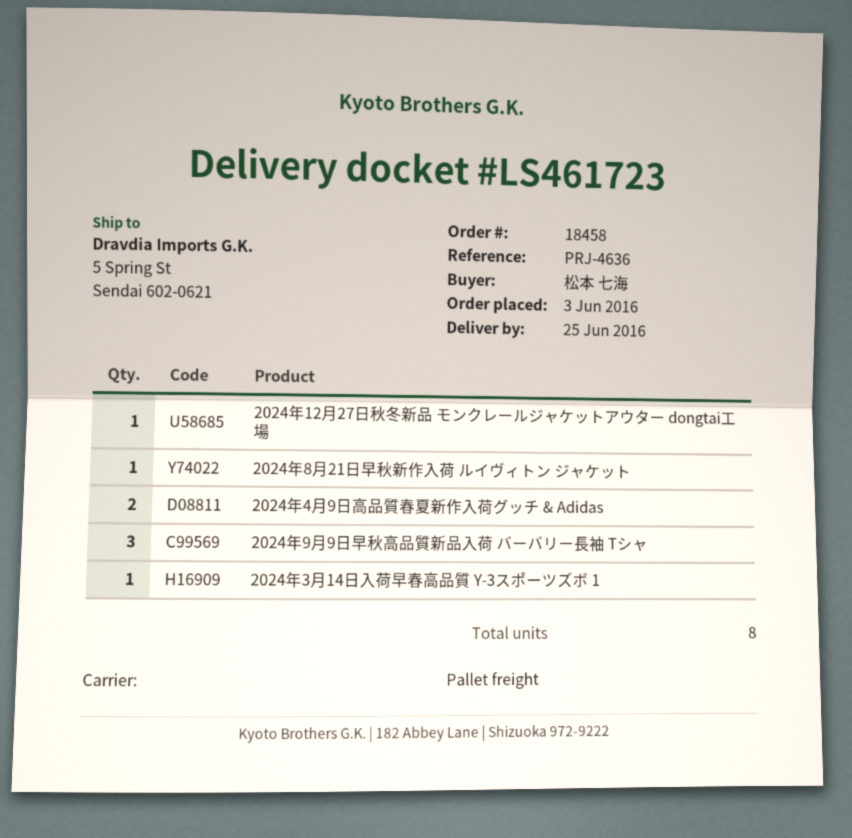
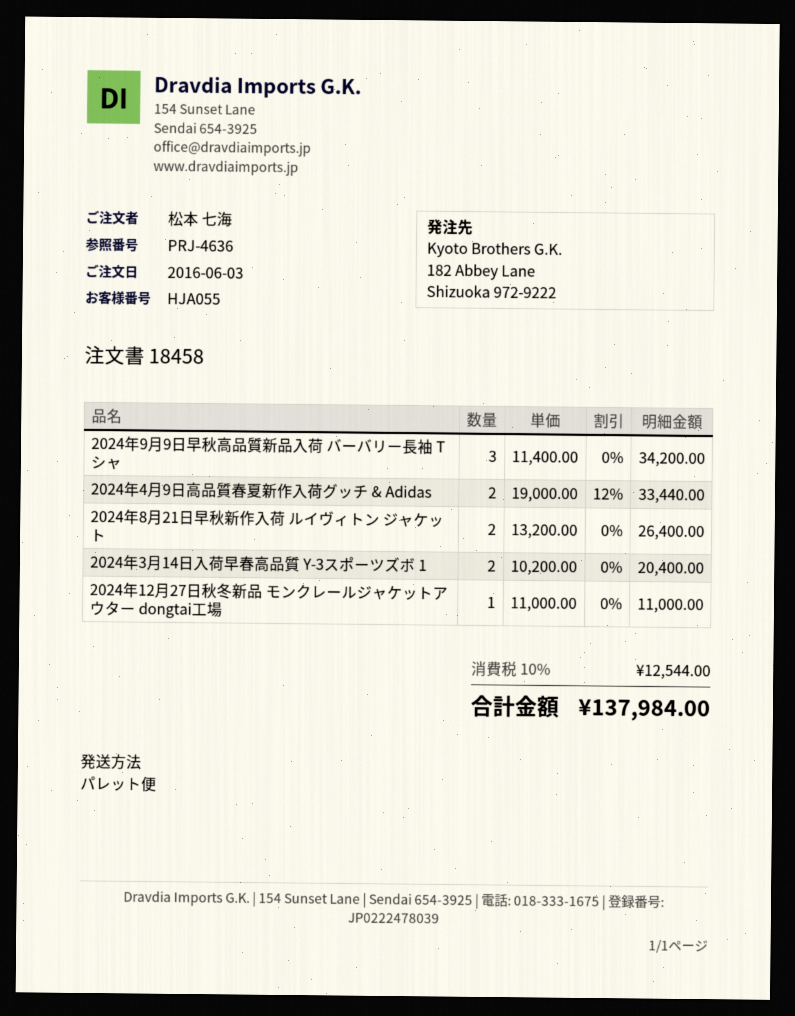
2024年8月21日早秋新作入荷 ルイヴィトン ジャケット: 1 -> 2
2024年3月14日入荷早春高品質 Y-3スポーツズボ 1: 1 -> 2

